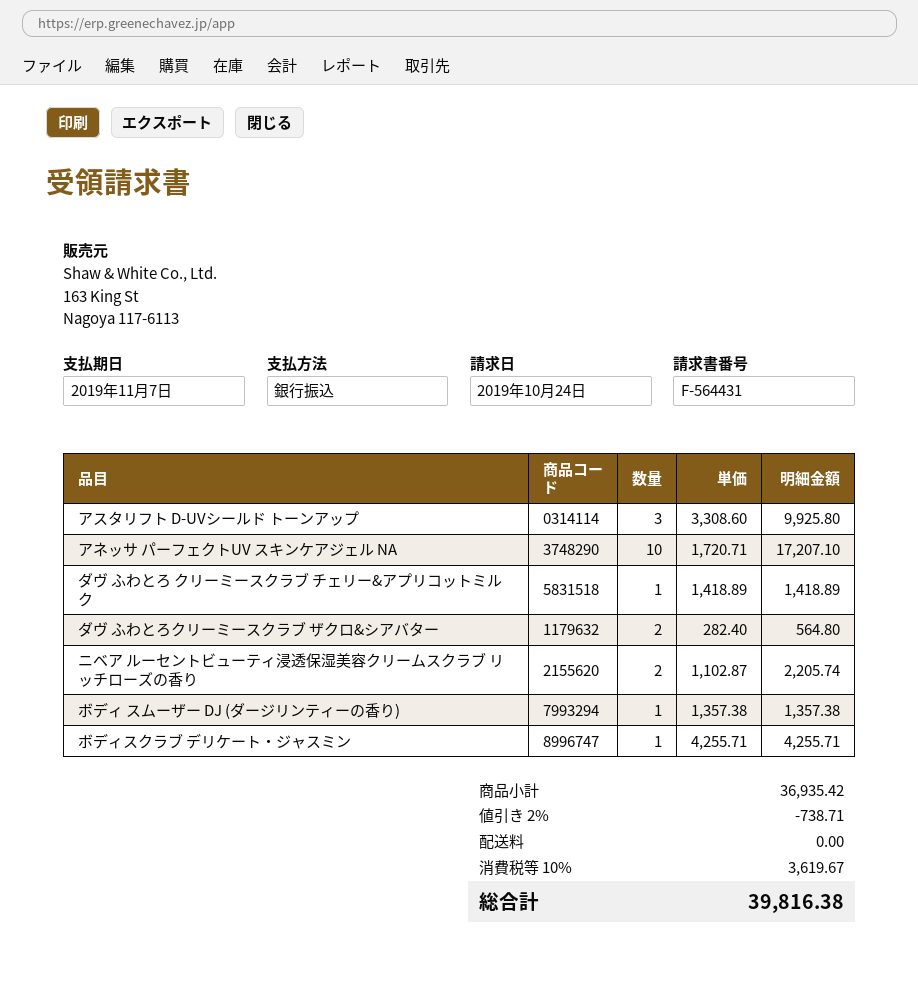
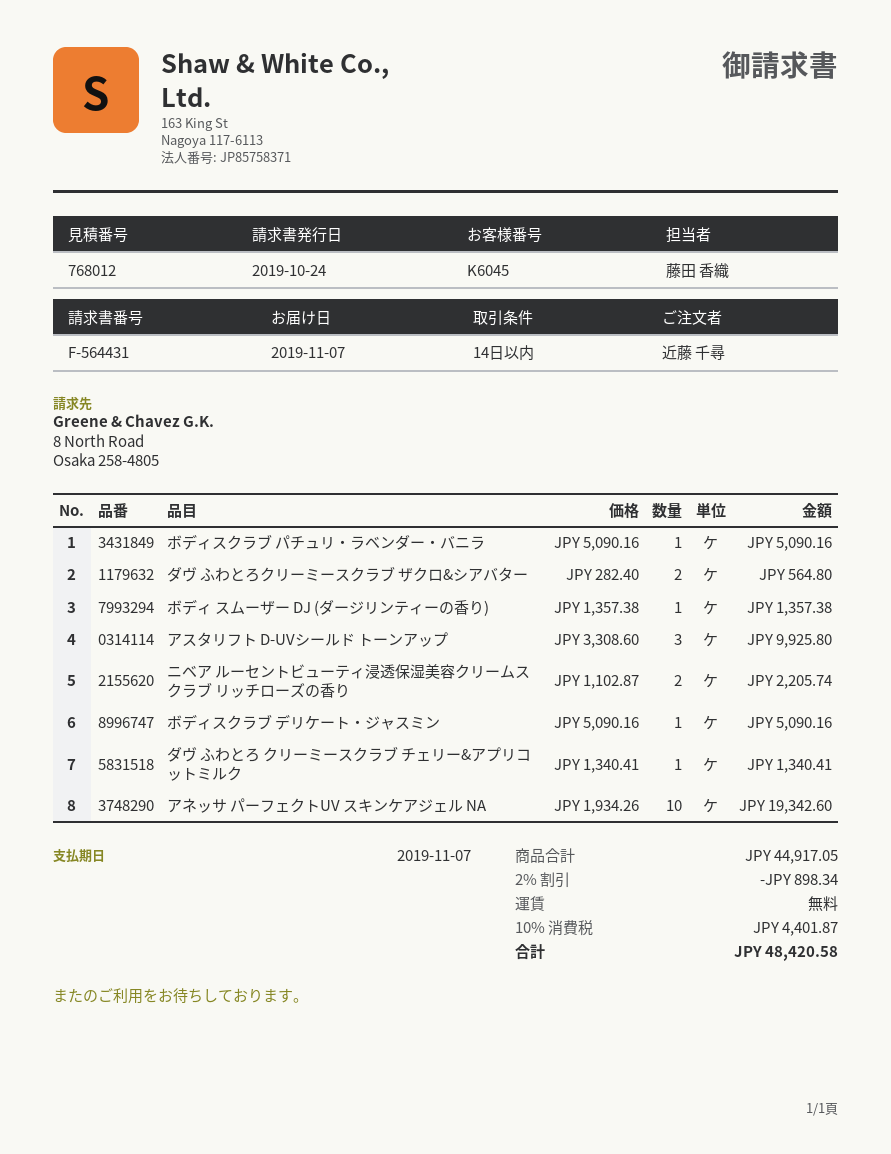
アネッサ パーフェクトUV スキンケアジェル NA: 10 x 1720.71 = 17207.10 -> 10 x 1934.26 = 19342.60
ダヴ ふわとろ クリーミースクラブ チェリー&アプリコットミルク: 1 x 1418.89 = 1418.89 -> 1 x 1340.41 = 1340.41
ボディスクラブ デリケート・ジャスミン: 1 x 4255.71 = 4255.71 -> 1 x 5090.16 = 5090.16
ボディスクラブ パチュリ・ラベンダー・バニラ: none -> 1 x 5090.16 = 5090.16
subtotal: 36935.42 -> 44917.05
discount: 2% = 738.71 -> 2% = 898.34
tax: 10% = 3619.67 -> 10% = 4401.87
total: 39816.38 -> 48420.58

